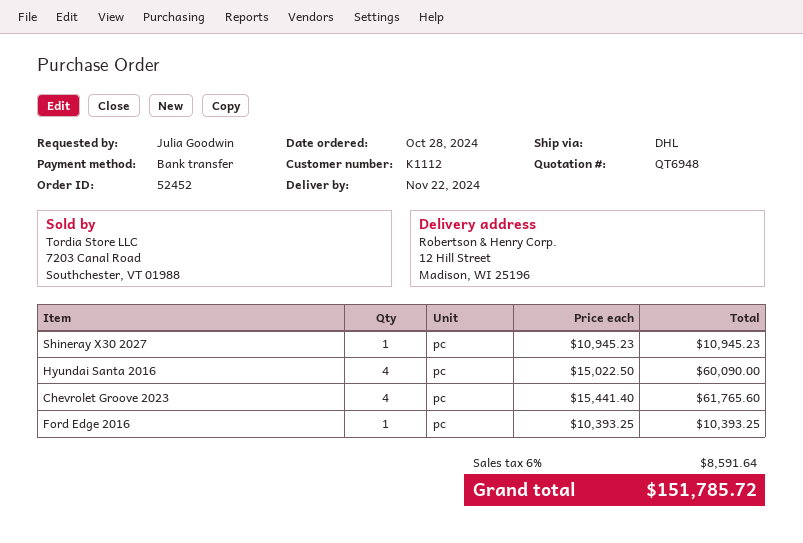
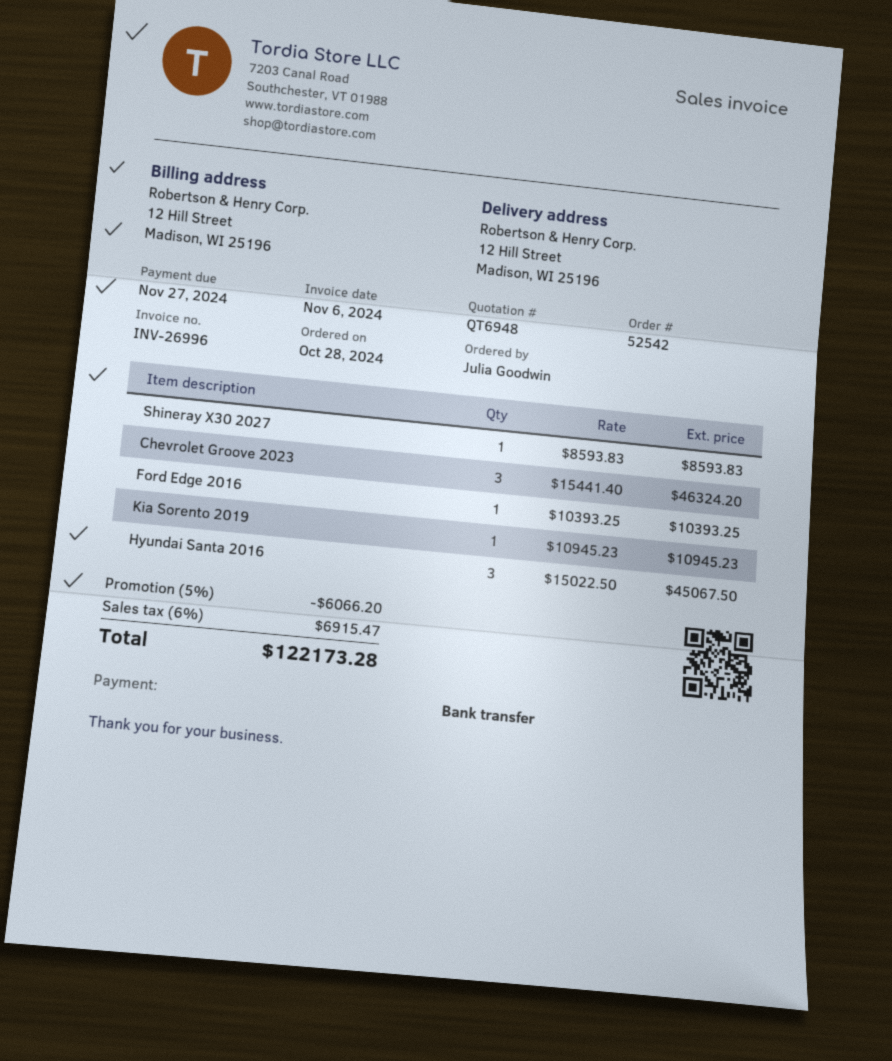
order number: 52452 -> 52542
Shineray X30 2027: 1 x 10945.23 = 10945.23 -> 1 x 8593.83 = 8593.83
Hyundai Santa 2016: 4 x 15022.50 = 60090.00 -> 3 x 15022.50 = 45067.50
Chevrolet Groove 2023: 4 x 15441.40 = 61765.60 -> 3 x 15441.40 = 46324.20
Kia Sorento 2019: none -> 1 x 10945.23 = 10945.23
discount: none -> 5% = 6066.20
tax: 6% = 8591.64 -> 6% = 6915.47
total: 151785.72 -> 122173.28

